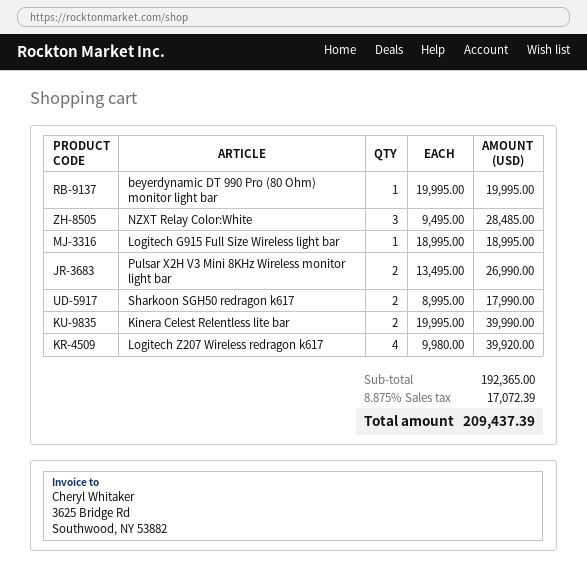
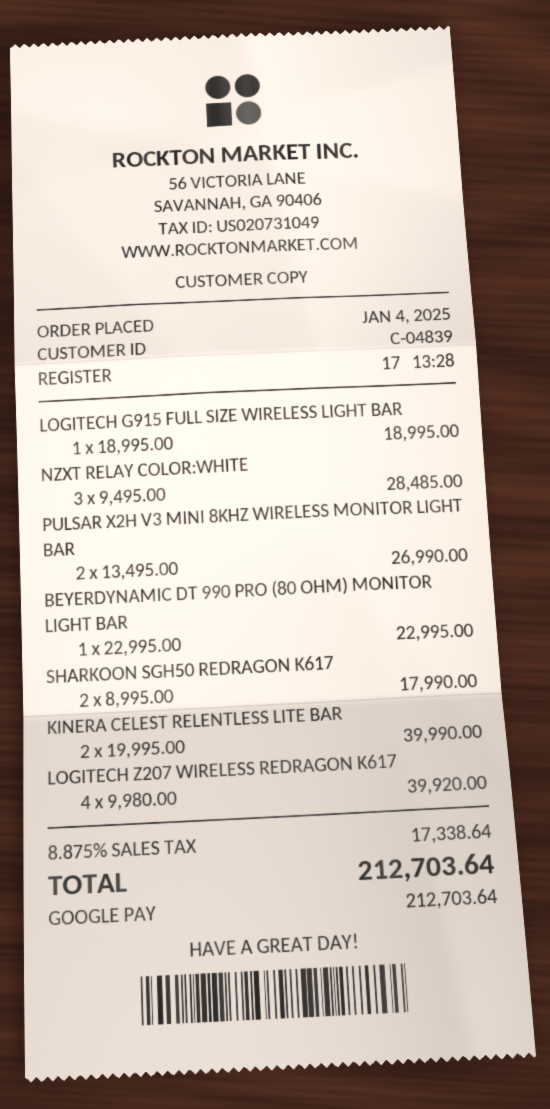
beyerdynamic DT 990 Pro (80 Ohm) monitor light bar: 1 x 19995.00 = 19995.00 -> 1 x 22995.00 = 22995.00
tax: 8.875% = 17072.39 -> 8.875% = 17338.64
total: 209437.39 -> 212703.64

